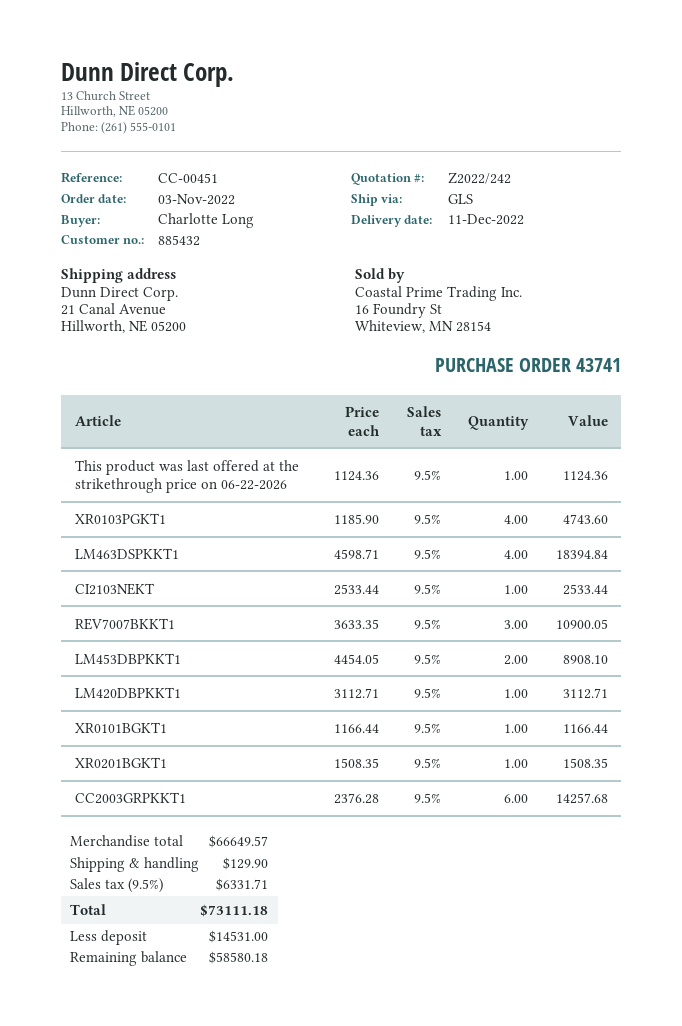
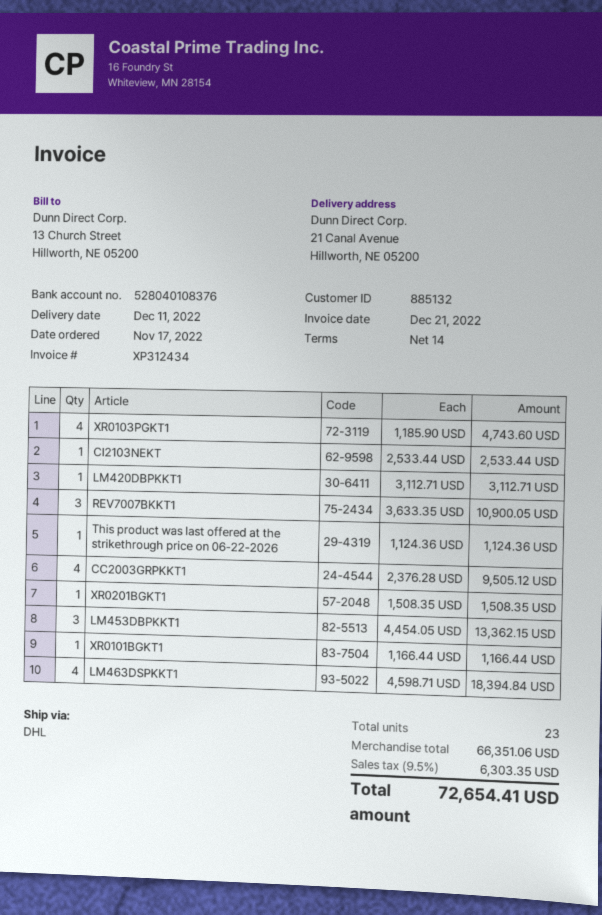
order date: 2022-11-03 -> 2022-11-17
customer number: 885432 -> 885132
shipping method: GLS -> DHL
LM453DBPKKT1: 2 x 4454.05 = 8908.10 -> 3 x 4454.05 = 13362.15
CC2003GRPKKT1: 6 x 2376.28 = 14257.68 -> 4 x 2376.28 = 9505.12
subtotal: 66649.57 -> 66351.06
shipping: 129.90 -> none
tax: 9.5% = 6331.71 -> 9.5% = 6303.35
total: 73111.18 -> 72654.41

